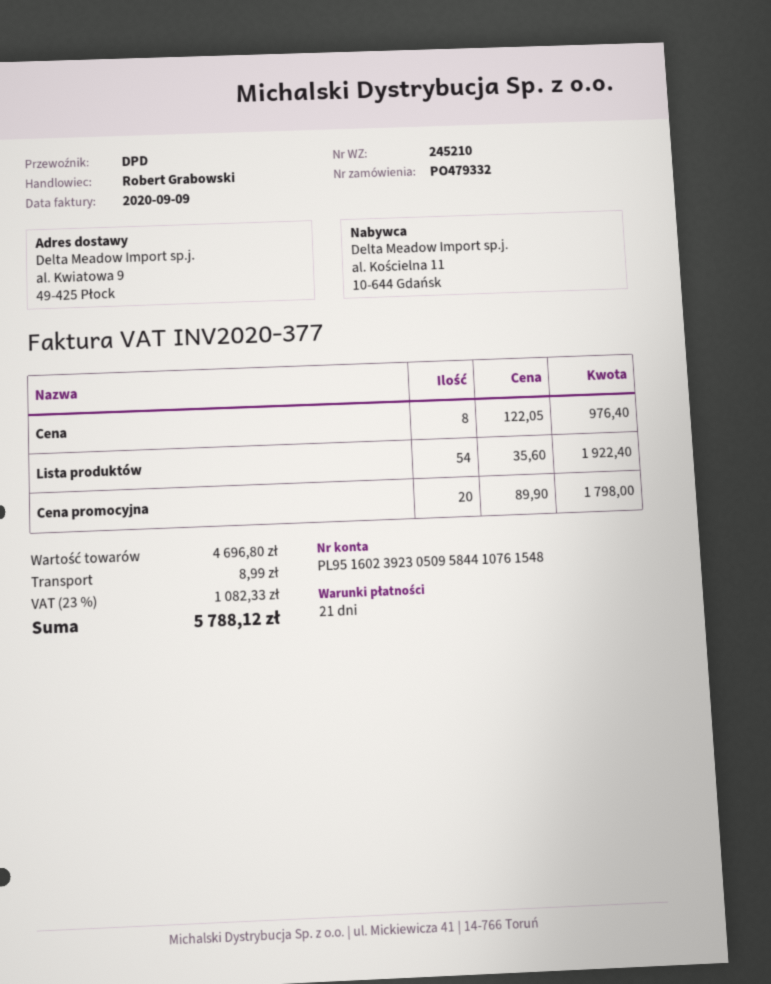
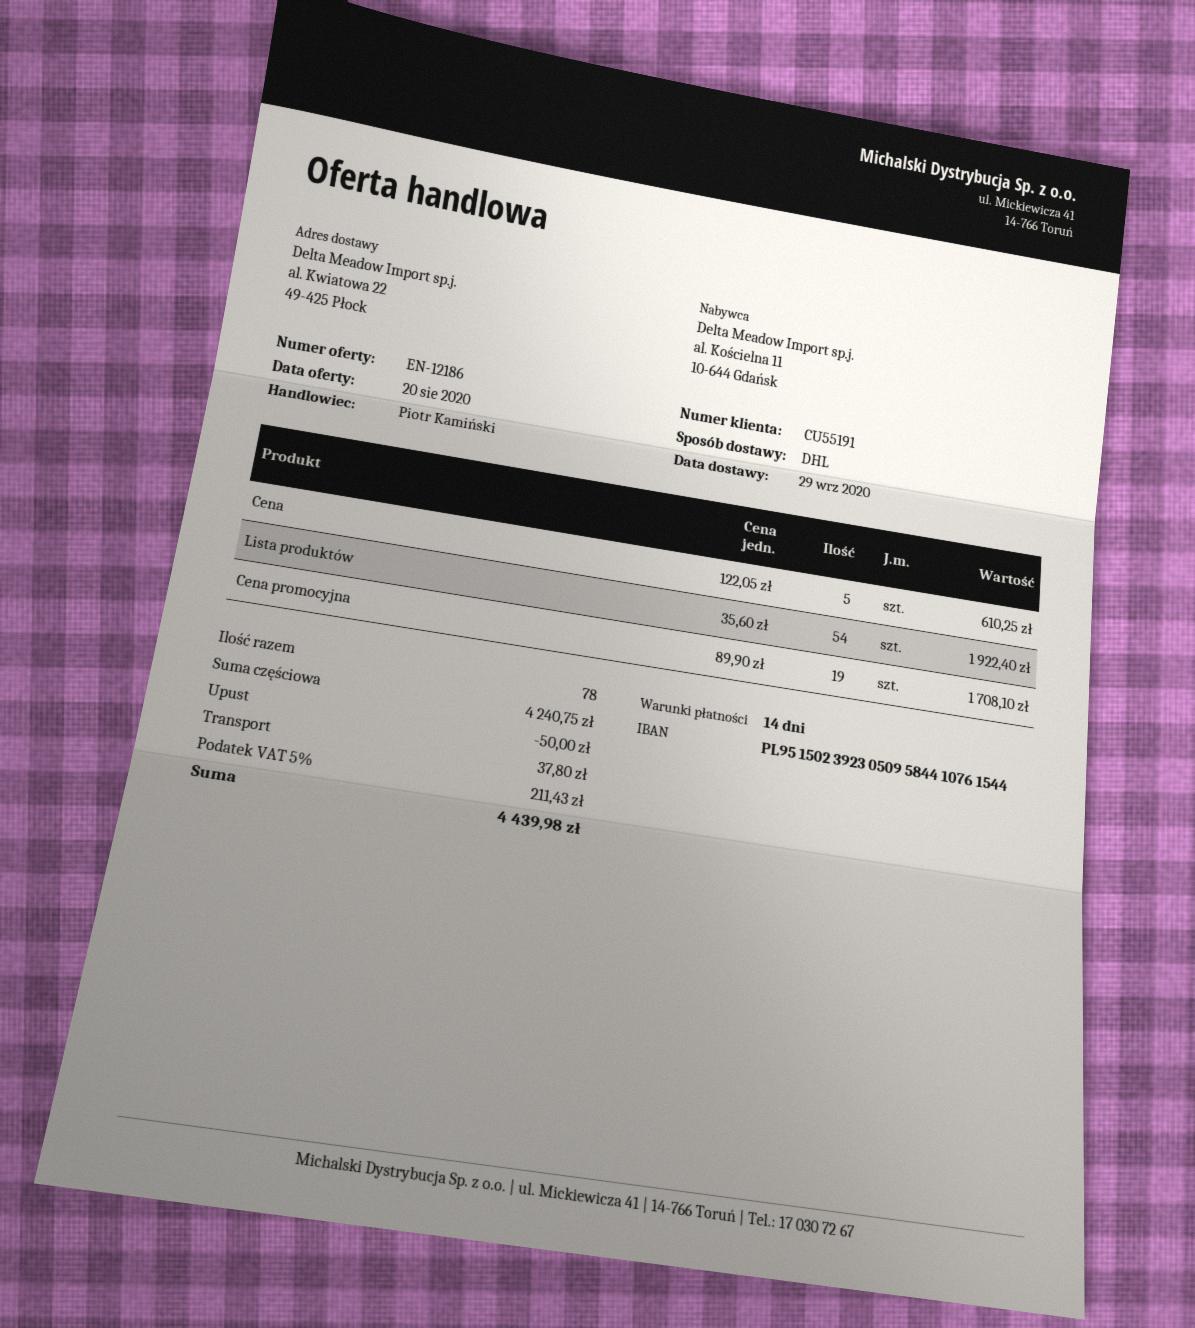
payment terms: 21 days -> 14 days
sales rep: Robert Grabowski -> Piotr Kamiński
bank account: PL95160239230509584410761548 -> PL95150239230509584410761544
shipping method: DPD -> DHL
ship to: al. Kwiatowa 9, 49-425 Płock -> al. Kwiatowa 22, 49-425 Płock
Cena: 8 x 122.05 = 976.40 -> 5 x 122.05 = 610.25
Cena promocyjna: 20 x 89.90 = 1798.00 -> 19 x 89.90 = 1708.10
subtotal: 4696.80 -> 4240.75
discount: none -> 50.00
shipping: 8.99 -> 37.80
tax: 23% = 1082.33 -> 5% = 211.43
total: 5788.12 -> 4439.98

